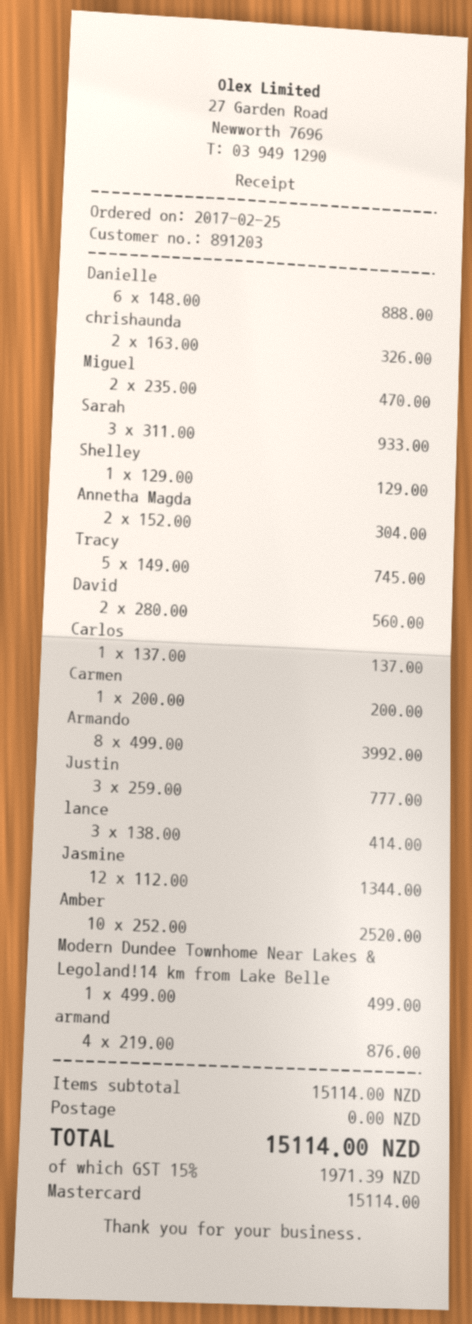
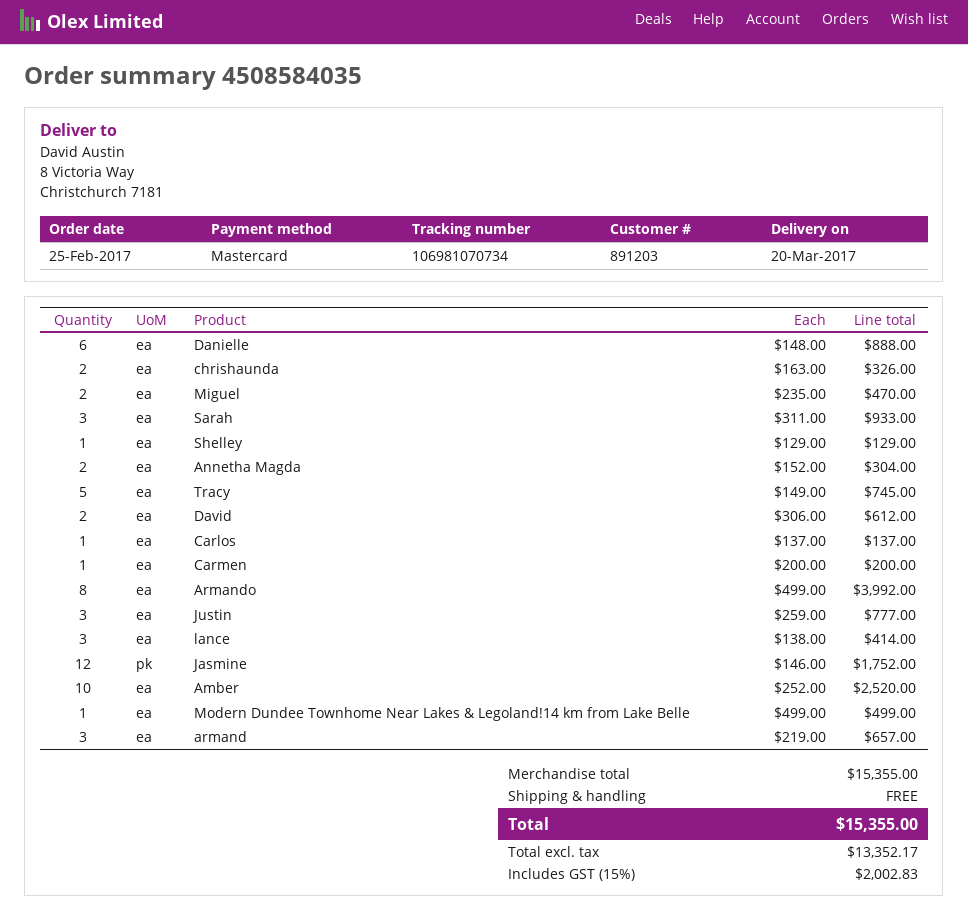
David: 2 x 280.00 = 560.00 -> 2 x 306.00 = 612.00
Jasmine: 12 x 112.00 = 1344.00 -> 12 x 146.00 = 1752.00
armand: 4 x 219.00 = 876.00 -> 3 x 219.00 = 657.00
subtotal: 15114.00 -> 15355.00
tax: 15% = 1971.39 -> 15% = 2002.83
total: 15114.00 -> 15355.00

